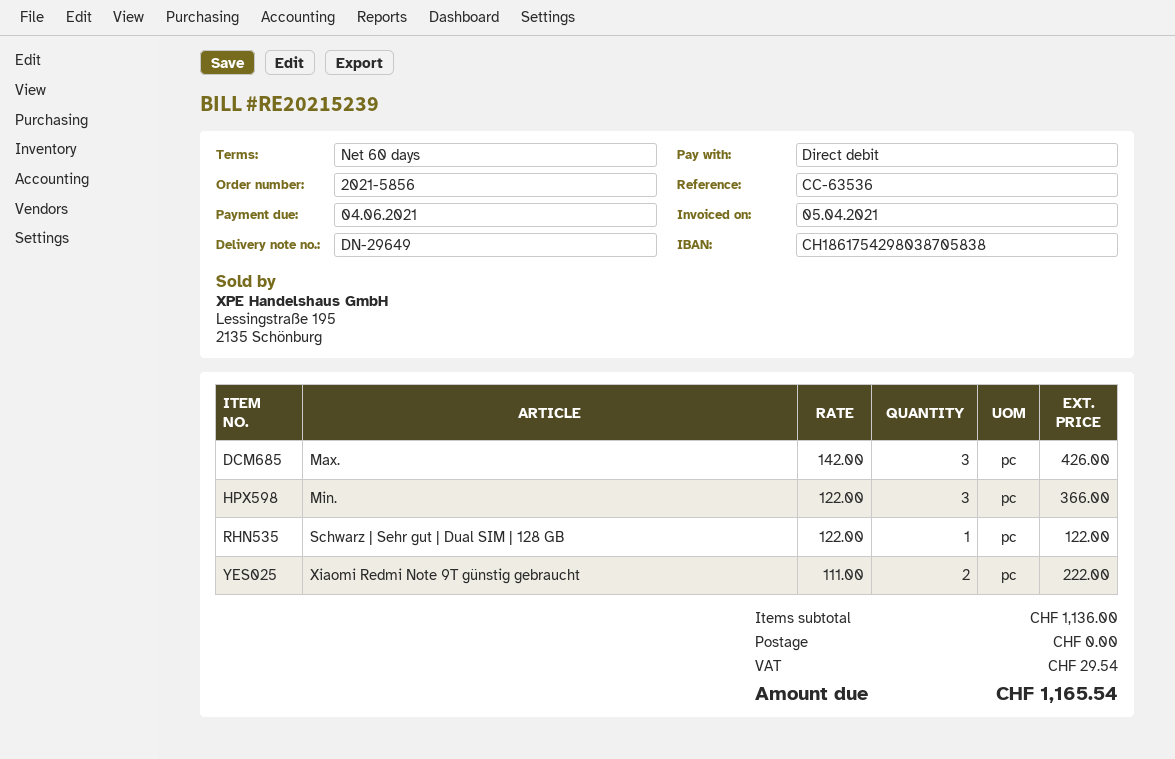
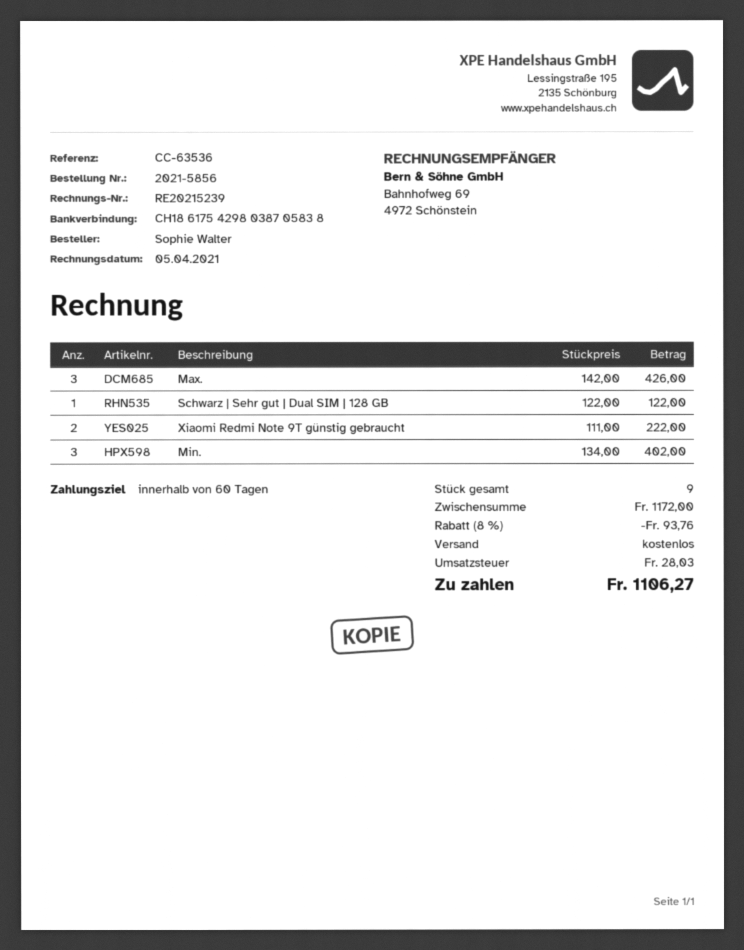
Min.: 3 x 122.00 = 366.00 -> 3 x 134.00 = 402.00
subtotal: 1136.00 -> 1172.00
discount: none -> 8% = 93.76
tax: 29.54 -> 28.03
total: 1165.54 -> 1106.27

